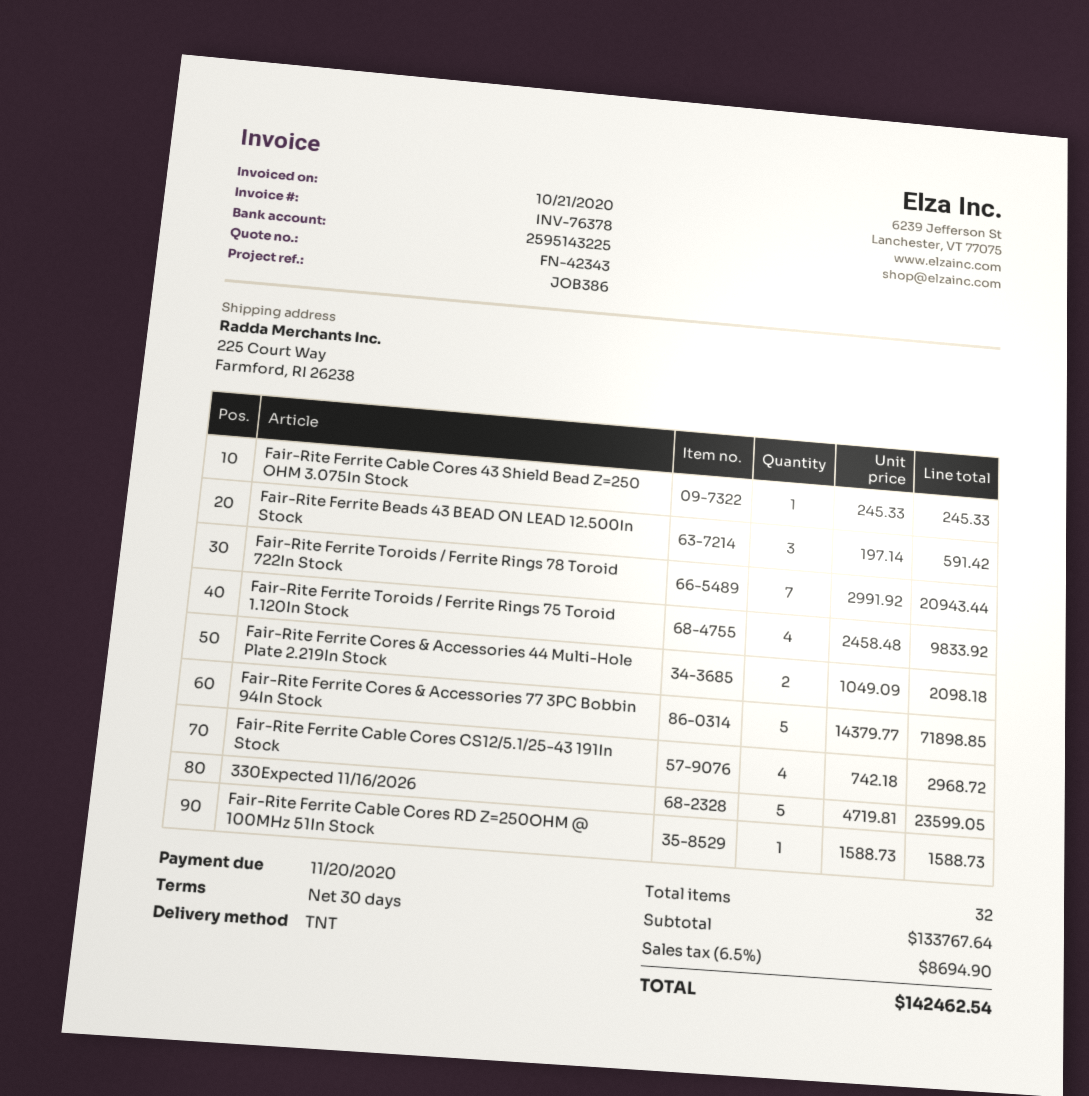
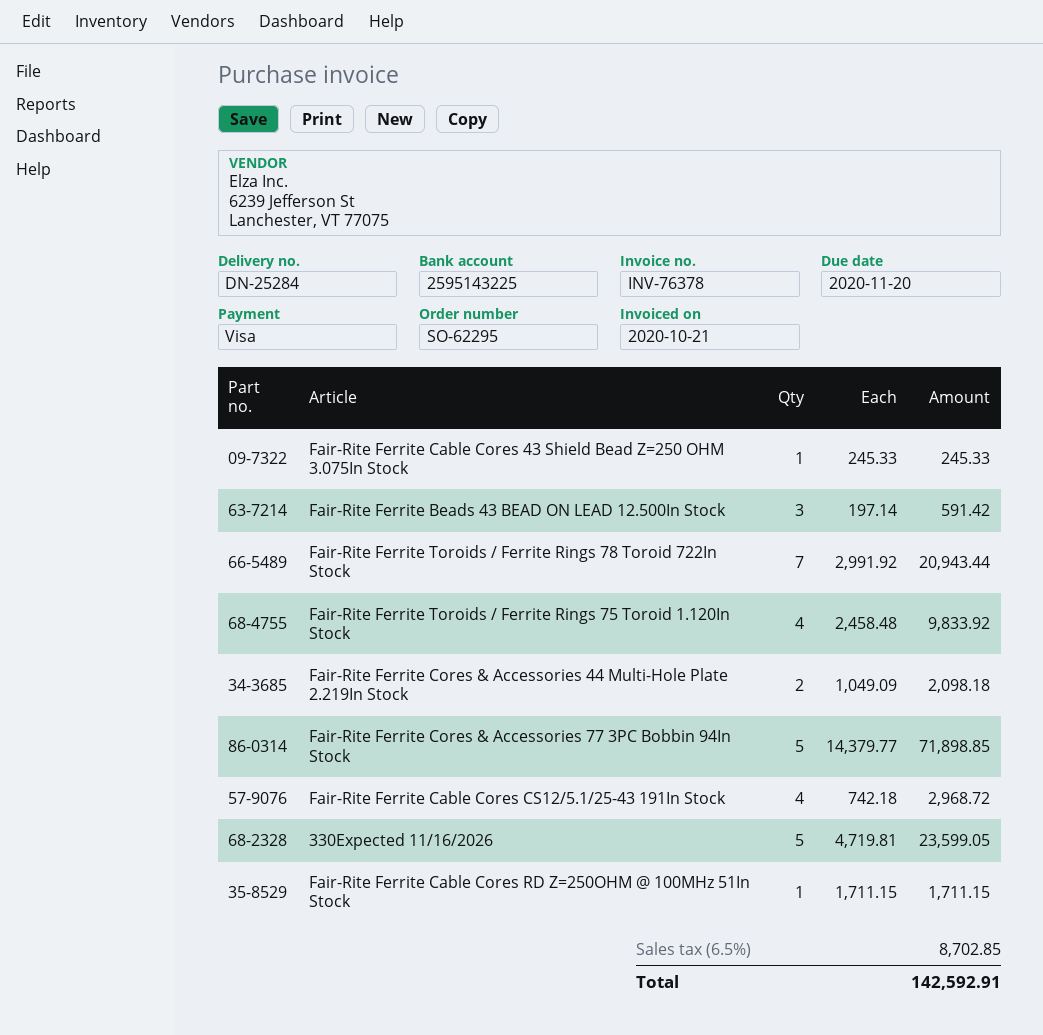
Fair-Rite Ferrite Cable Cores RD Z=250OHM @ 100MHz 51In Stock: 1 x 1588.73 = 1588.73 -> 1 x 1711.15 = 1711.15
tax: 6.5% = 8694.90 -> 6.5% = 8702.85
total: 142462.54 -> 142592.91

